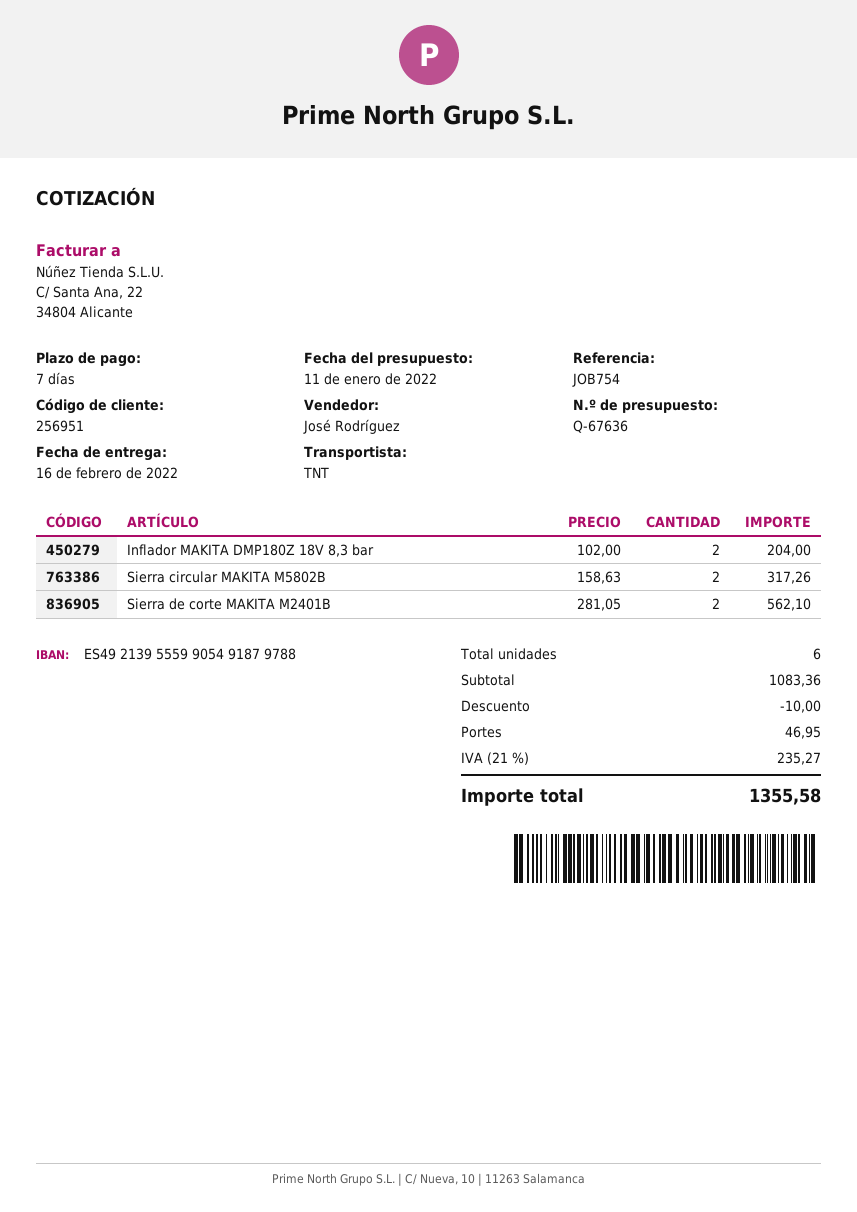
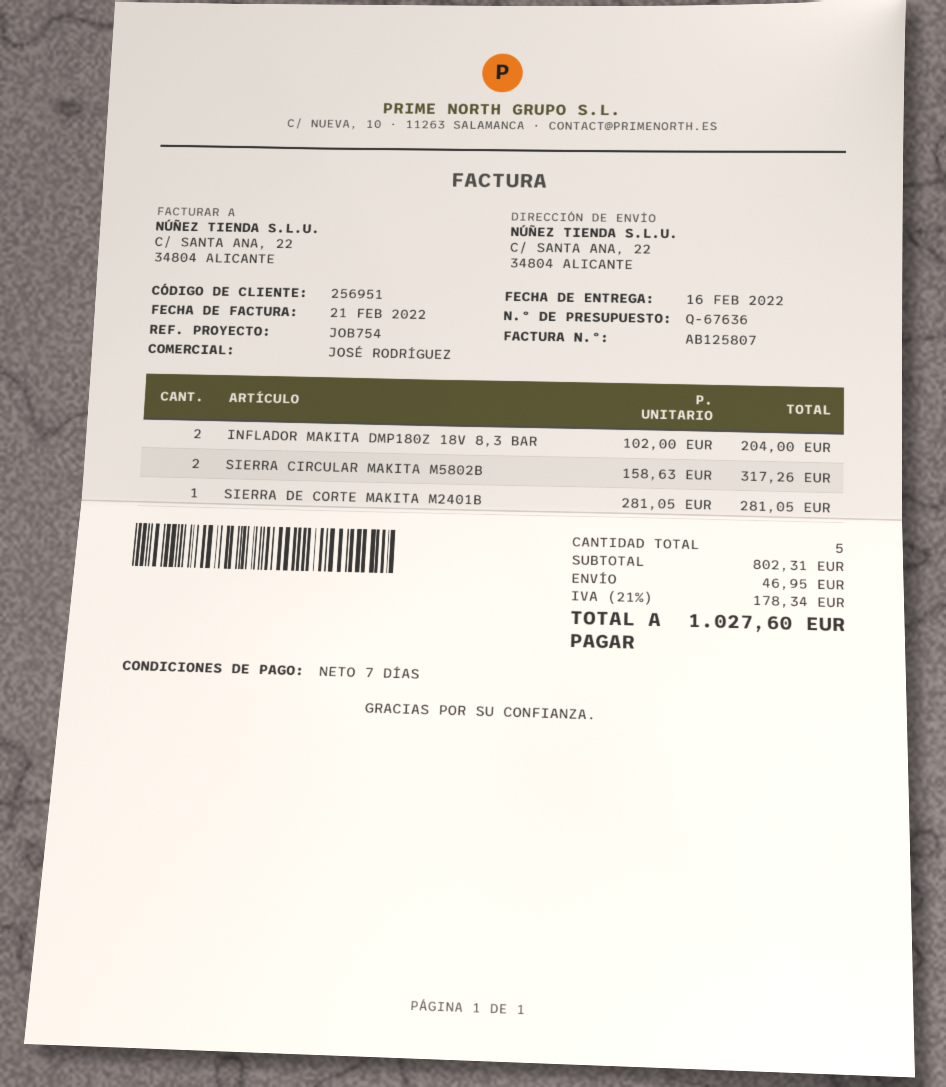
Sierra de corte MAKITA M2401B: 2 x 281.05 = 562.10 -> 1 x 281.05 = 281.05
total quantity: 6 -> 5
subtotal: 1083.36 -> 802.31
discount: 10.00 -> none
tax: 21% = 235.27 -> 21% = 178.34
total: 1355.58 -> 1027.60

